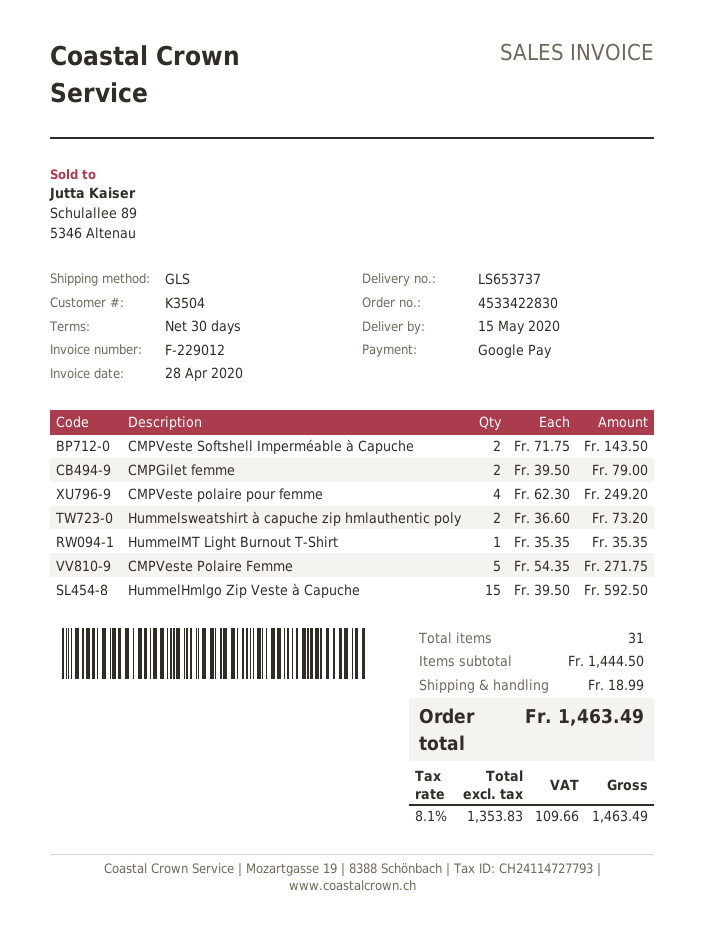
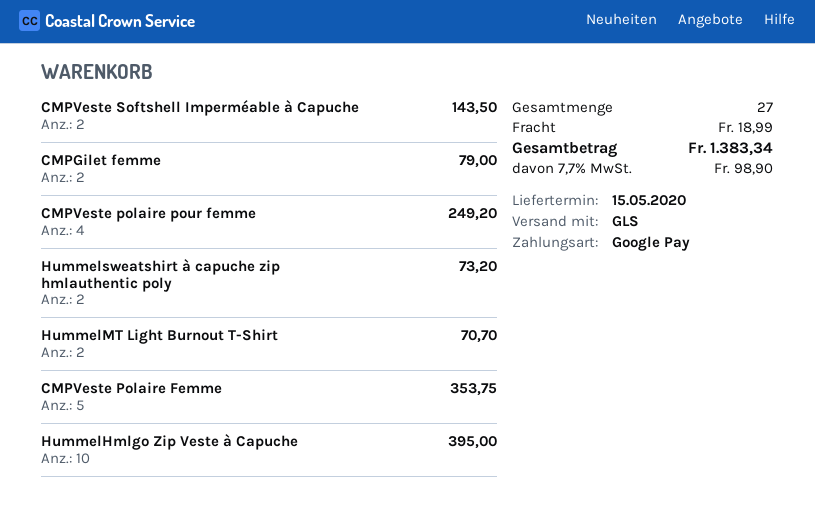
HummelMT Light Burnout T-Shirt: 1 for 35.35 -> 2 for 70.70
CMPVeste Polaire Femme: 5 for 271.75 -> 5 for 353.75
HummelHmlgo Zip Veste à Capuche: 15 for 592.50 -> 10 for 395.00
total quantity: 31 -> 27
tax: 8.1% = 109.66 -> 7.7% = 98.90
total: 1463.49 -> 1383.34

